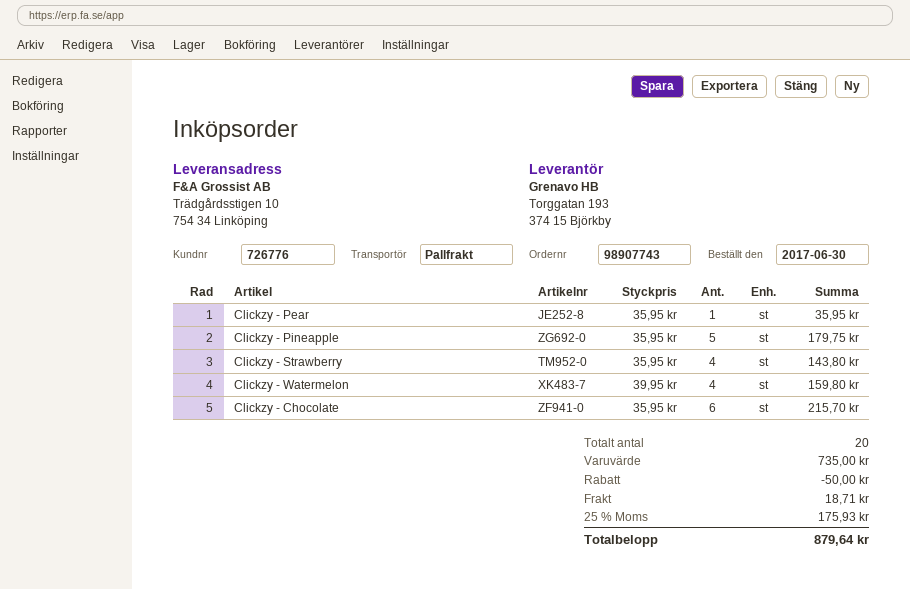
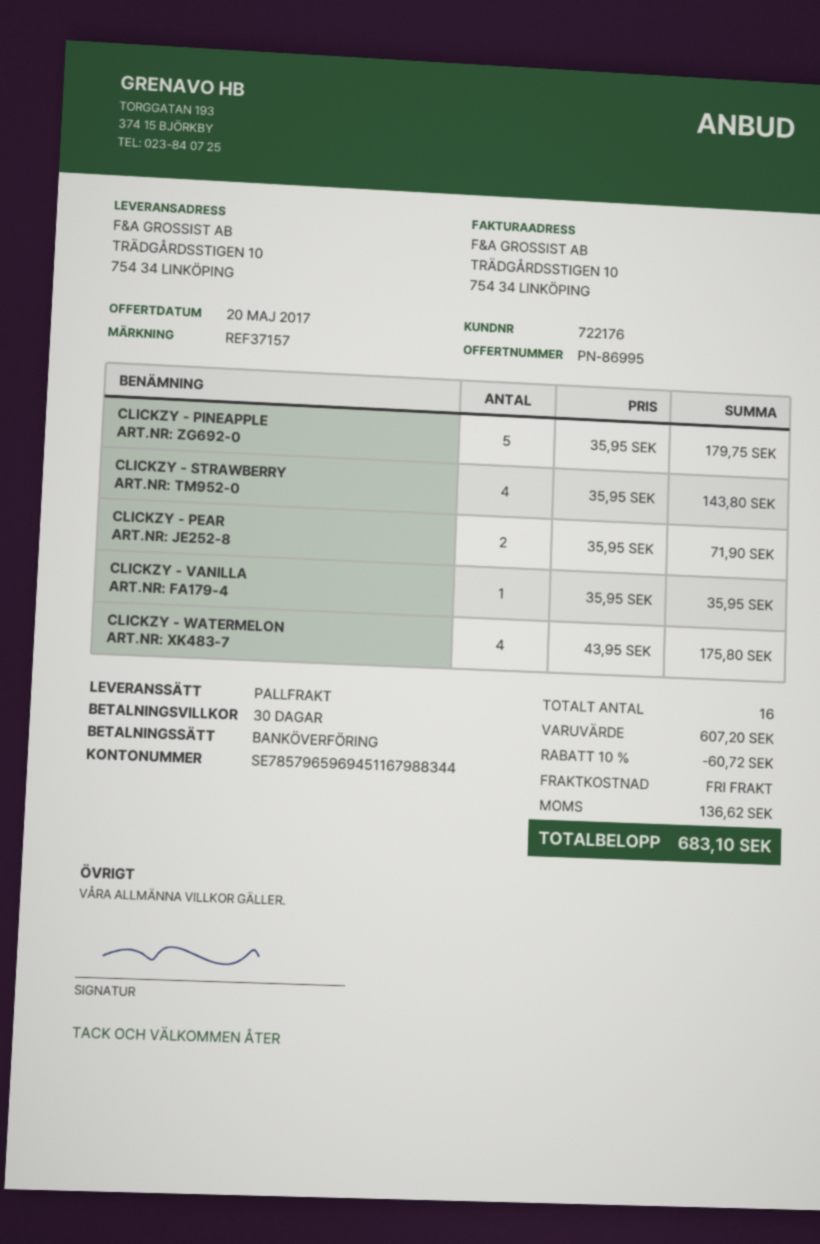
customer number: 726776 -> 722176
Clickzy - Pear: 1 x 35.95 = 35.95 -> 2 x 35.95 = 71.90
Clickzy - Watermelon: 4 x 39.95 = 159.80 -> 4 x 43.95 = 175.80
Clickzy - Chocolate: 6 x 35.95 = 215.70 -> none
CLICKZY - VANILLA: none -> 1 x 35.95 = 35.95
total quantity: 20 -> 16
subtotal: 735.00 -> 607.20
discount: 50.00 -> 60.72
shipping: 18.71 -> 0.00
tax: 175.93 -> 136.62
total: 879.64 -> 683.10

